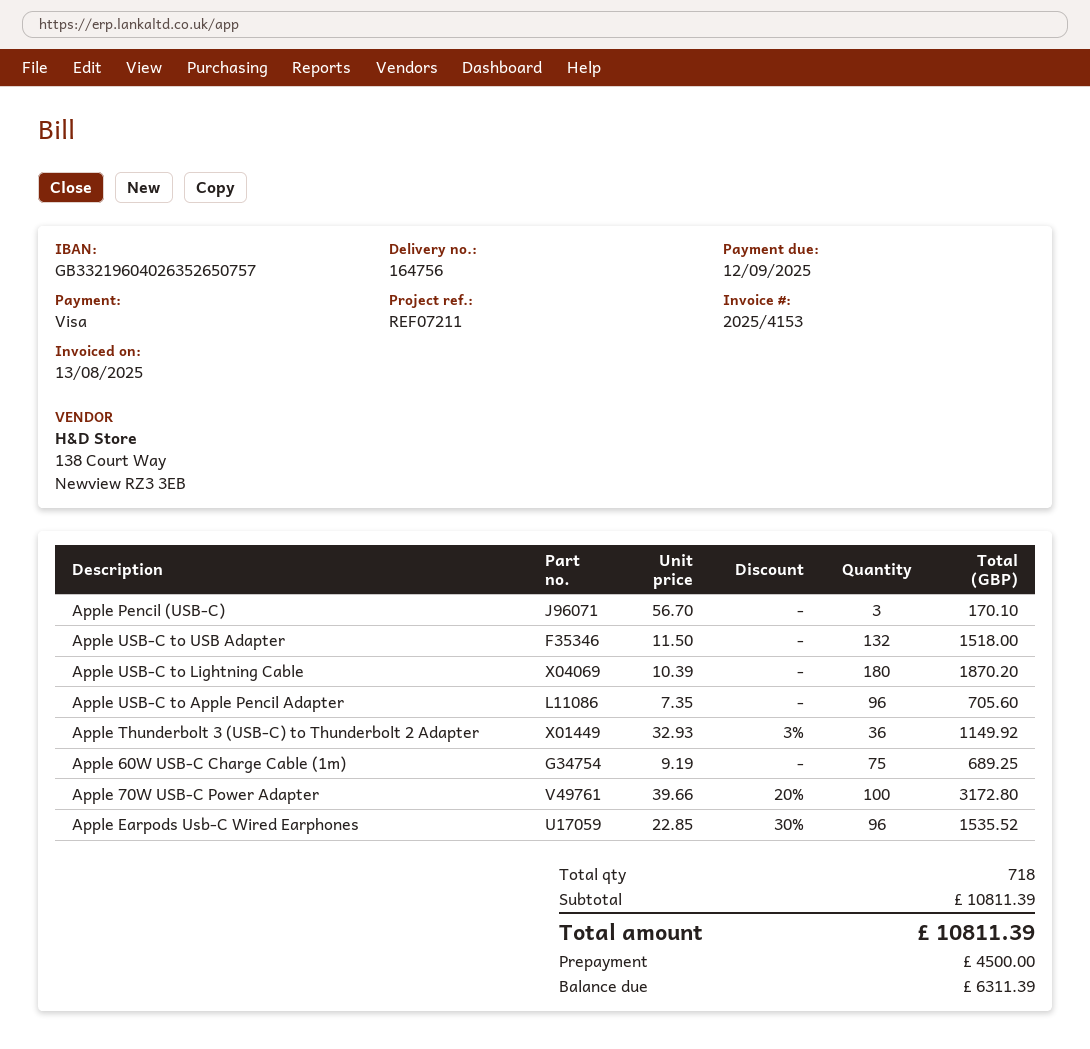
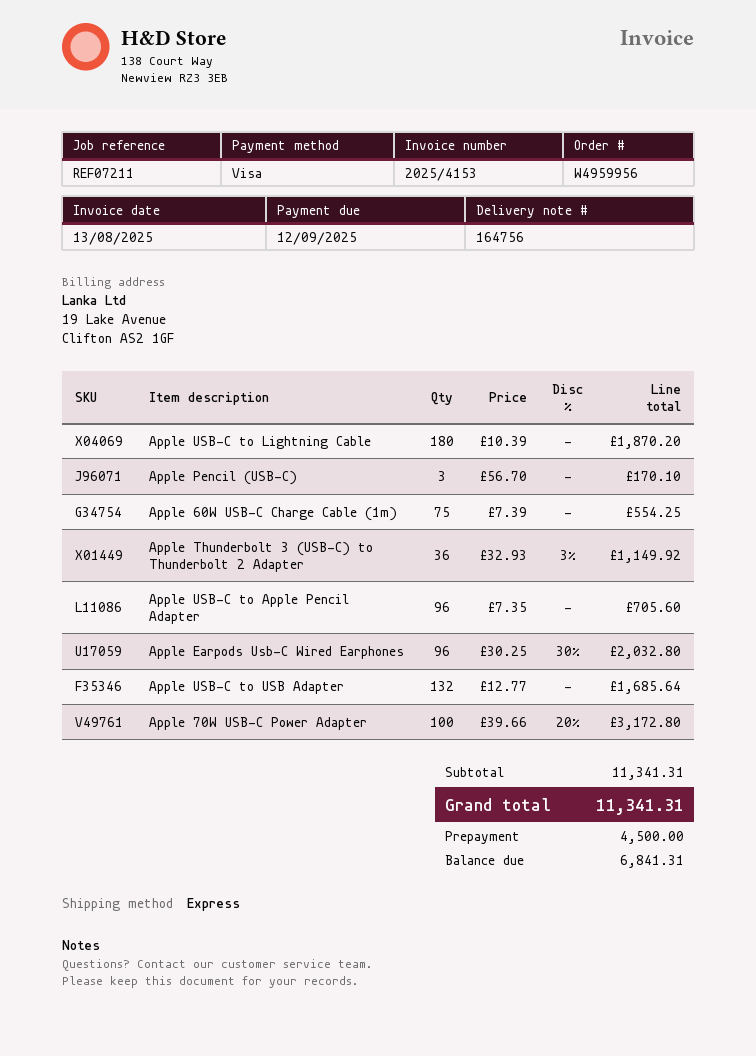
Apple USB-C to USB Adapter: 132 x 11.50 = 1518.00 -> 132 x 12.77 = 1685.64
Apple 60W USB-C Charge Cable (1m): 75 x 9.19 = 689.25 -> 75 x 7.39 = 554.25
Apple Earpods Usb-C Wired Earphones: 96 x 22.85 - 30% = 1535.52 -> 96 x 30.25 - 30% = 2032.80
subtotal: 10811.39 -> 11341.31
total: 10811.39 -> 11341.31
balance: 6311.39 -> 6841.31

